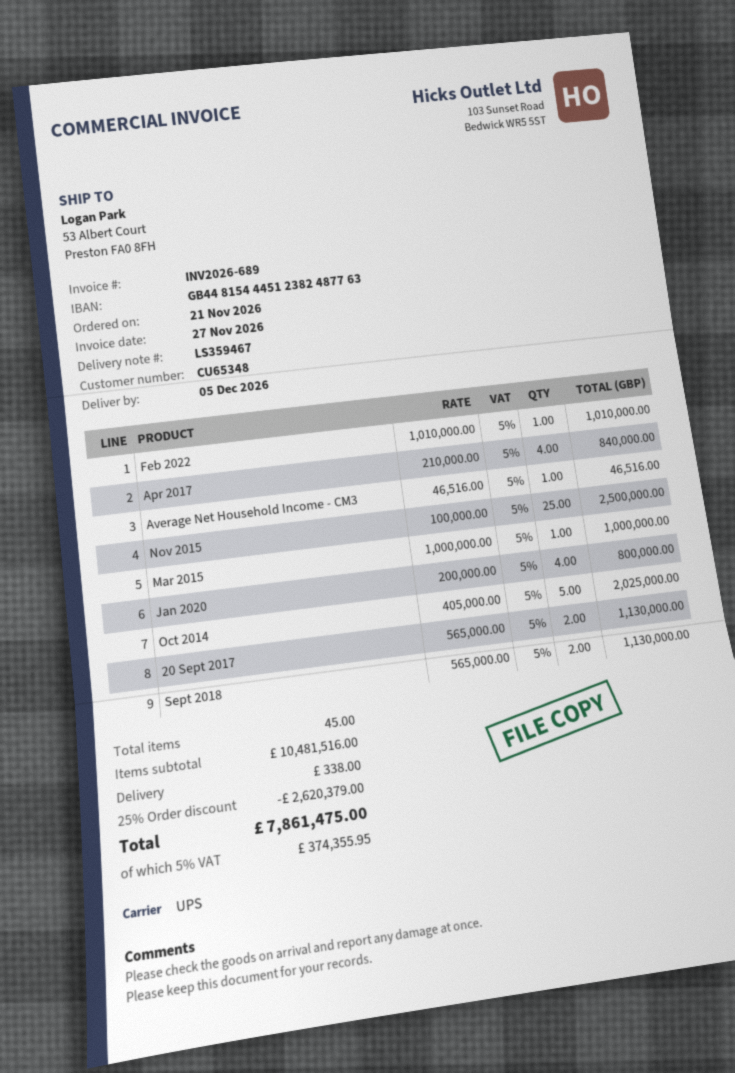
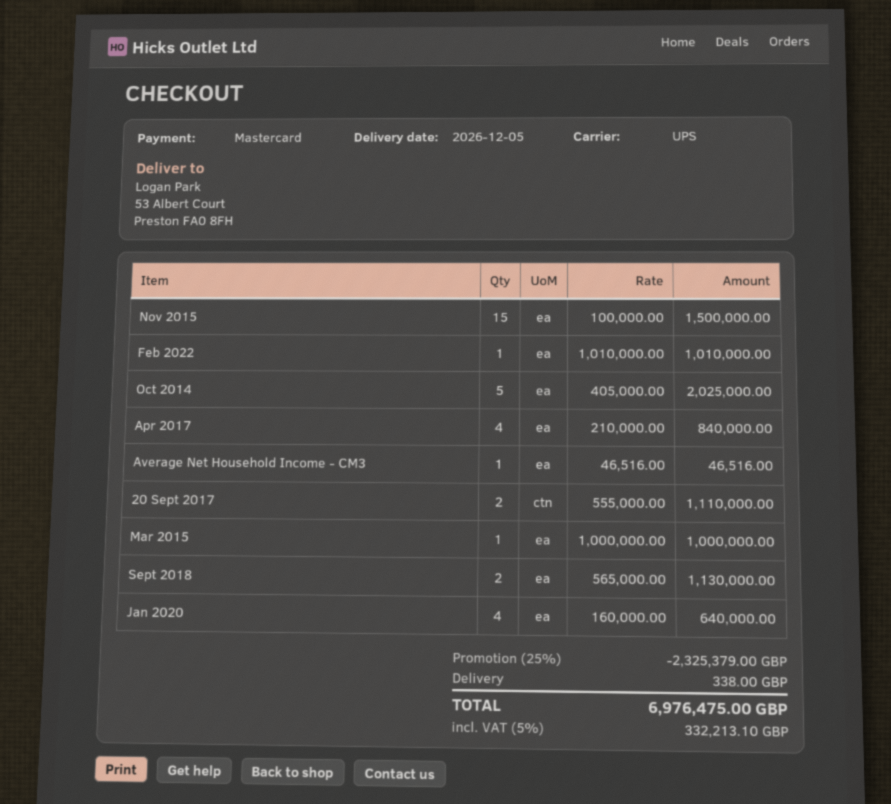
Nov 2015: 25 x 100000.00 = 2500000.00 -> 15 x 100000.00 = 1500000.00
Jan 2020: 4 x 200000.00 = 800000.00 -> 4 x 160000.00 = 640000.00
20 Sept 2017: 2 x 565000.00 = 1130000.00 -> 2 x 555000.00 = 1110000.00
discount: 25% = 2620379.00 -> 25% = 2325379.00
tax: 5% = 374355.95 -> 5% = 332213.10
total: 7861475.00 -> 6976475.00

